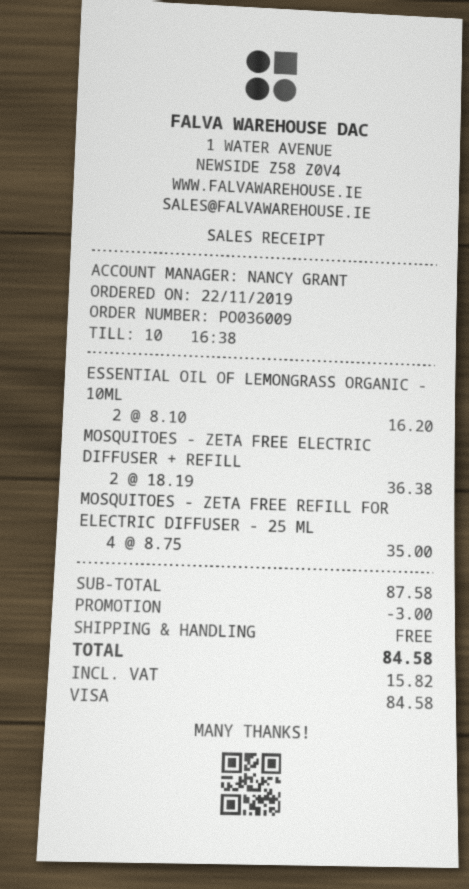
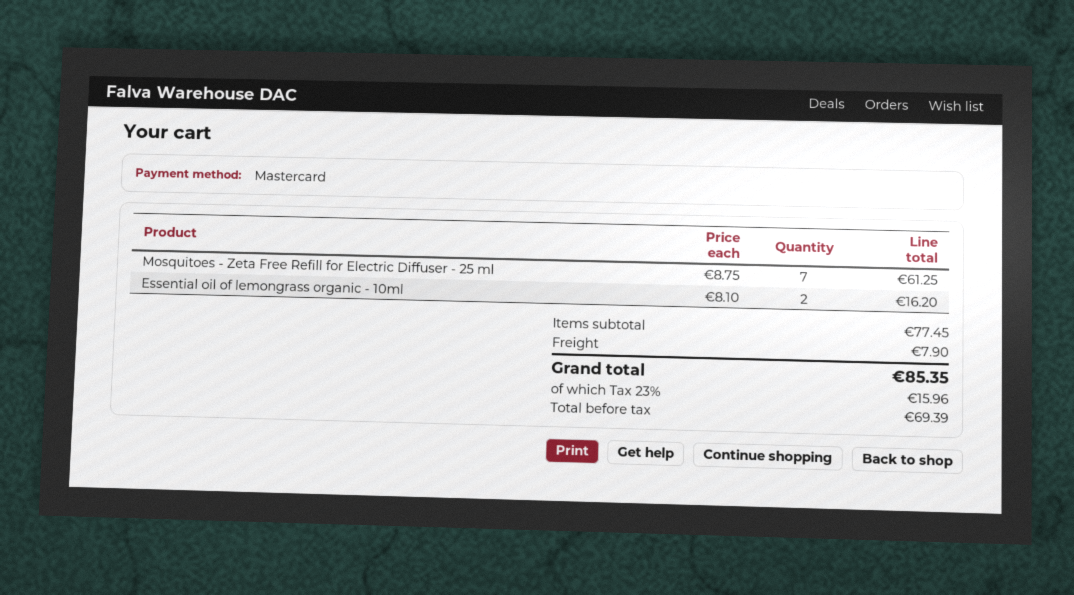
payment method: Visa -> Mastercard
MOSQUITOES - ZETA FREE ELECTRIC DIFFUSER + REFILL: 2 x 18.19 = 36.38 -> none
MOSQUITOES - ZETA FREE REFILL FOR ELECTRIC DIFFUSER - 25 ML: 4 x 8.75 = 35.00 -> 7 x 8.75 = 61.25
subtotal: 87.58 -> 77.45
discount: 3.00 -> none
shipping: 0.00 -> 7.90
tax: 15.82 -> 15.96
total: 84.58 -> 85.35

